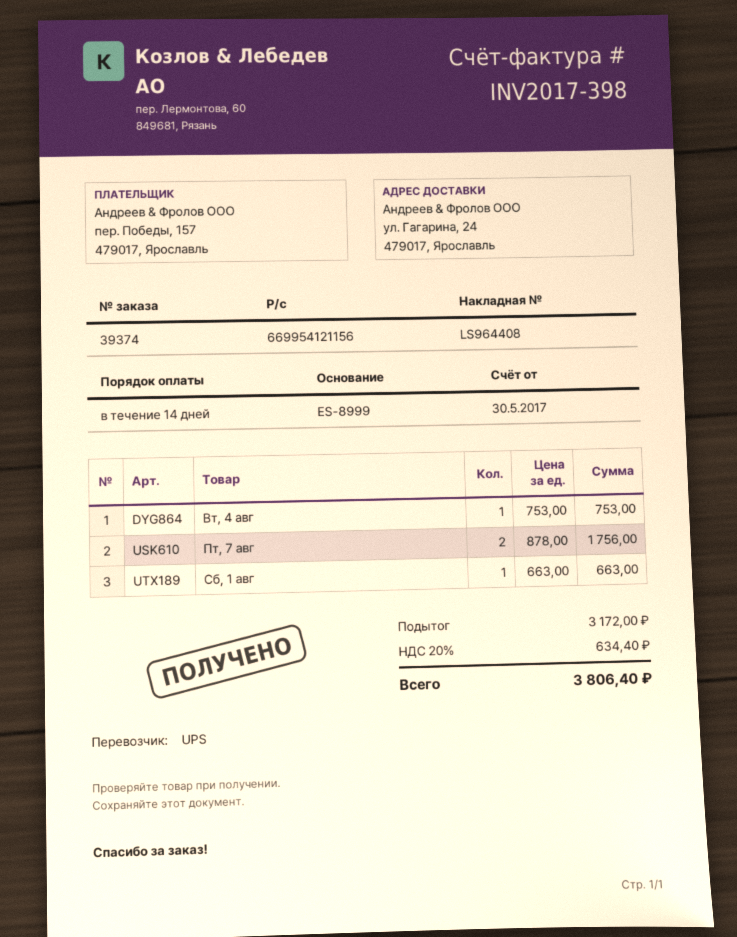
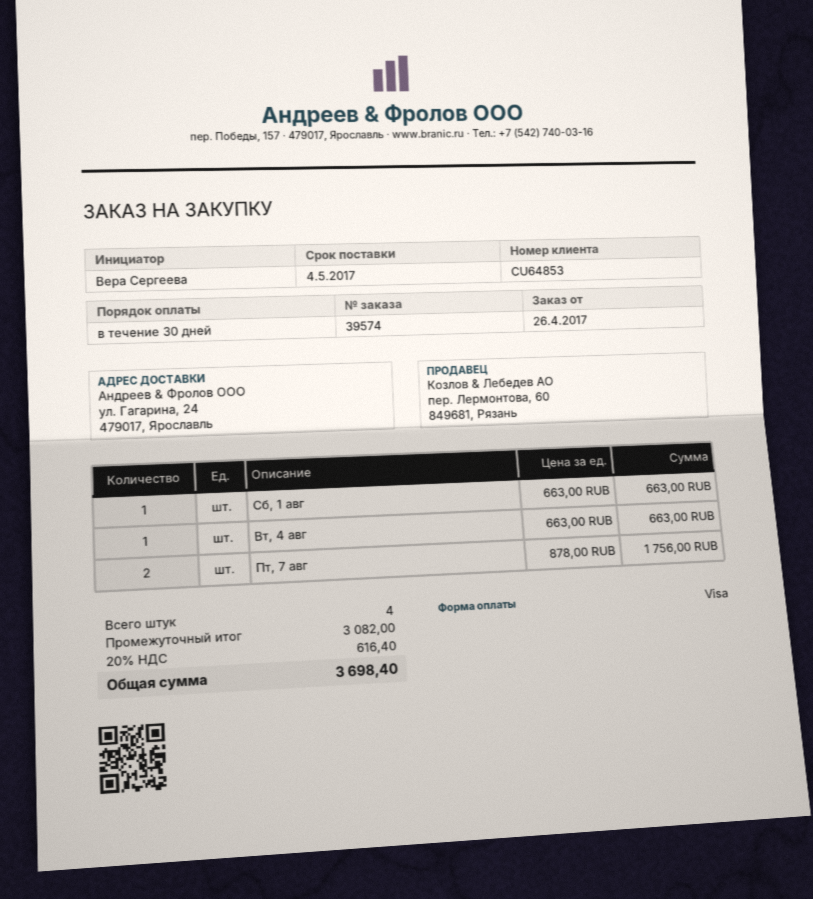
order number: 39374 -> 39574
payment terms: 14 days -> 30 days
Вт, 4 авг: 1 x 753.00 = 753.00 -> 1 x 663.00 = 663.00
subtotal: 3172.00 -> 3082.00
tax: 20% = 634.40 -> 20% = 616.40
total: 3806.40 -> 3698.40

